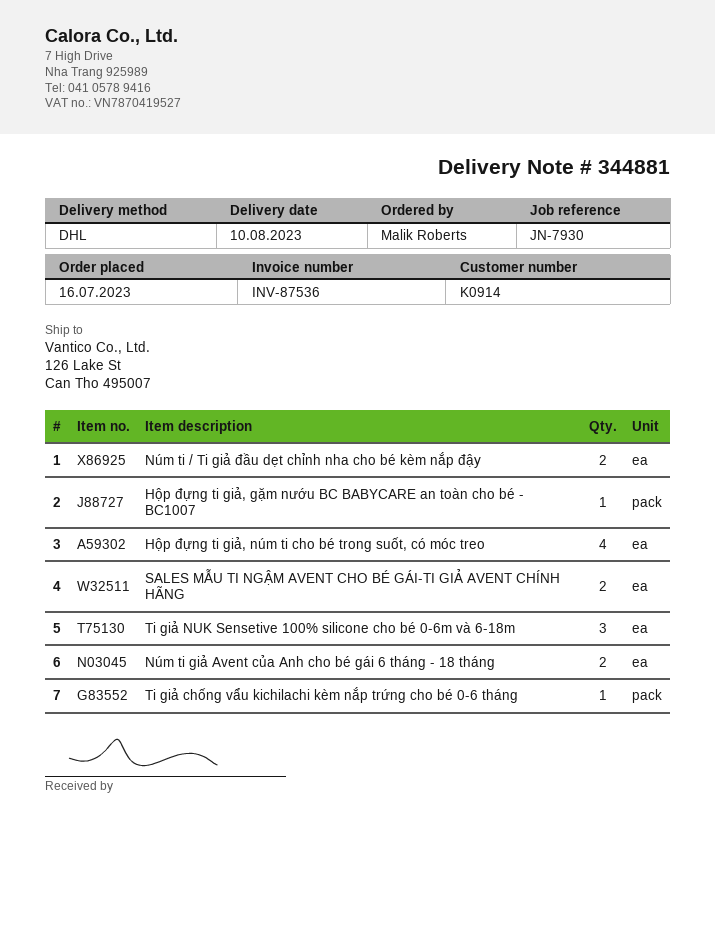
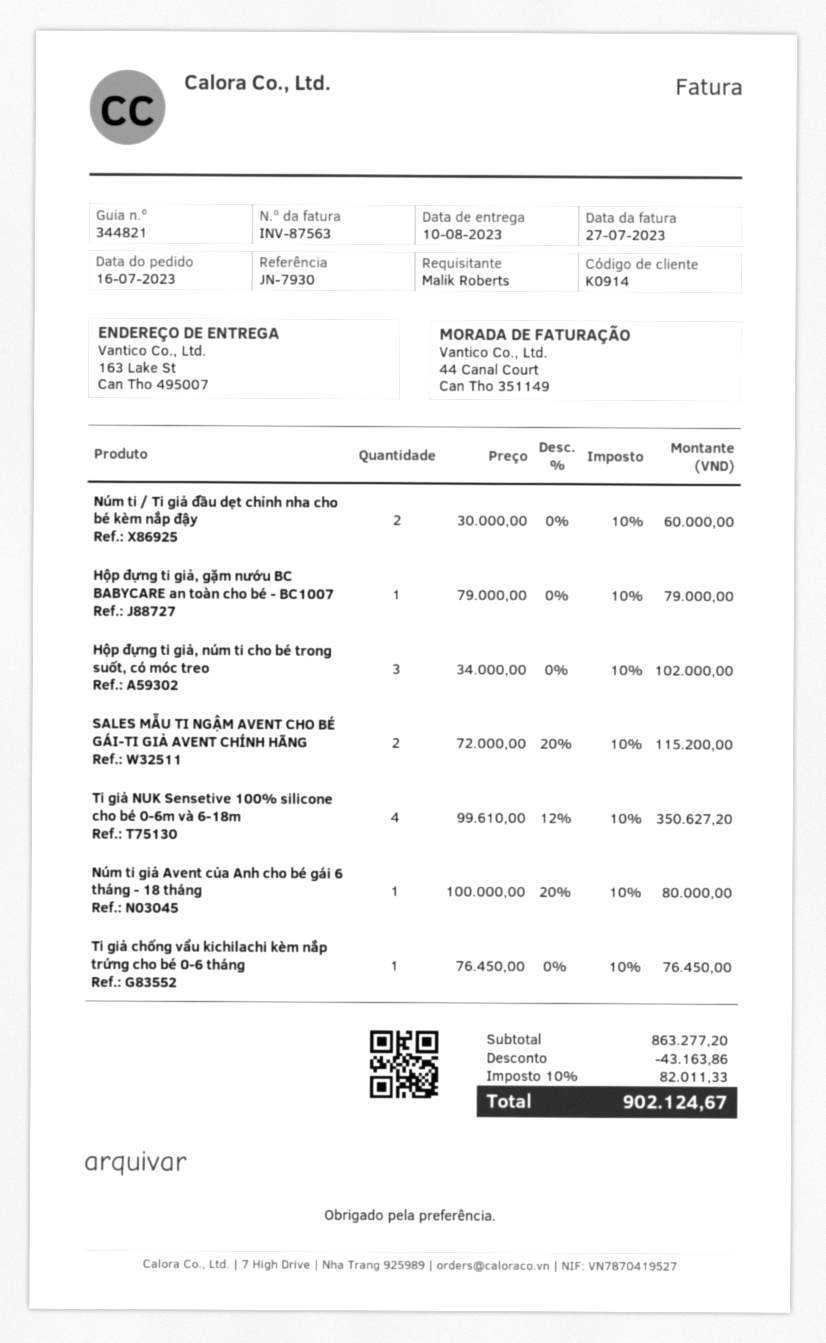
delivery note number: 344881 -> 344821
invoice number: INV-87536 -> INV-87563
ship to: 126 Lake St, Can Tho 495007 -> 163 Lake St, Can Tho 495007
Hộp đựng ti giả, núm ti cho bé trong suốt, có móc treo: 4 -> 3
Ti giả NUK Sensetive 100% silicone cho bé 0-6m và 6-18m: 3 -> 4
Núm ti giả Avent của Anh cho bé gái 6 tháng - 18 tháng: 2 -> 1

